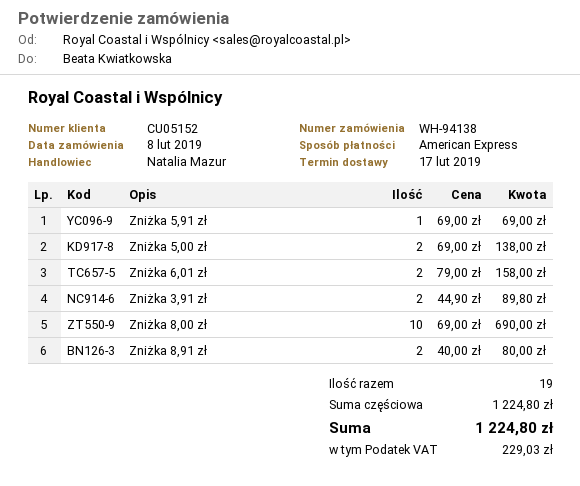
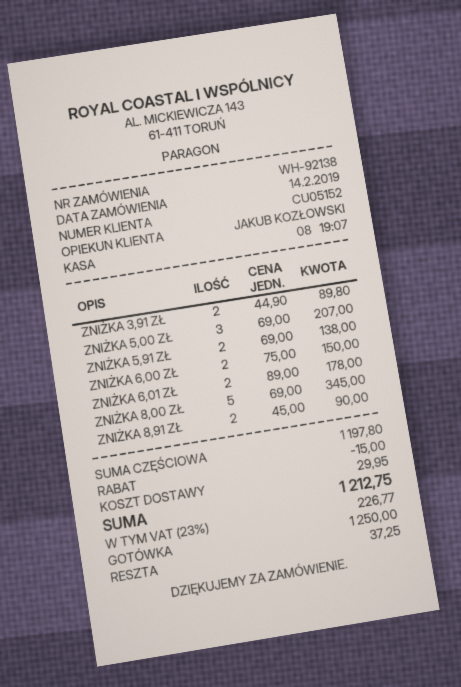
order number: WH-94138 -> WH-92138
order date: 2019-02-08 -> 2019-02-14
sales rep: Natalia Mazur -> JAKUB KOZŁOWSKI
payment method: American Express -> cash
Zniżka 5,91 zł: 1 x 69.00 = 69.00 -> 2 x 69.00 = 138.00
Zniżka 5,00 zł: 2 x 69.00 = 138.00 -> 3 x 69.00 = 207.00
Zniżka 6,01 zł: 2 x 79.00 = 158.00 -> 2 x 89.00 = 178.00
Zniżka 8,00 zł: 10 x 69.00 = 690.00 -> 5 x 69.00 = 345.00
Zniżka 8,91 zł: 2 x 40.00 = 80.00 -> 2 x 45.00 = 90.00
ZNIŻKA 6,00 ZŁ: none -> 2 x 75.00 = 150.00
subtotal: 1224.80 -> 1197.80
discount: none -> 15.00
shipping: none -> 29.95
tax: 229.03 -> 226.77
total: 1224.80 -> 1212.75

